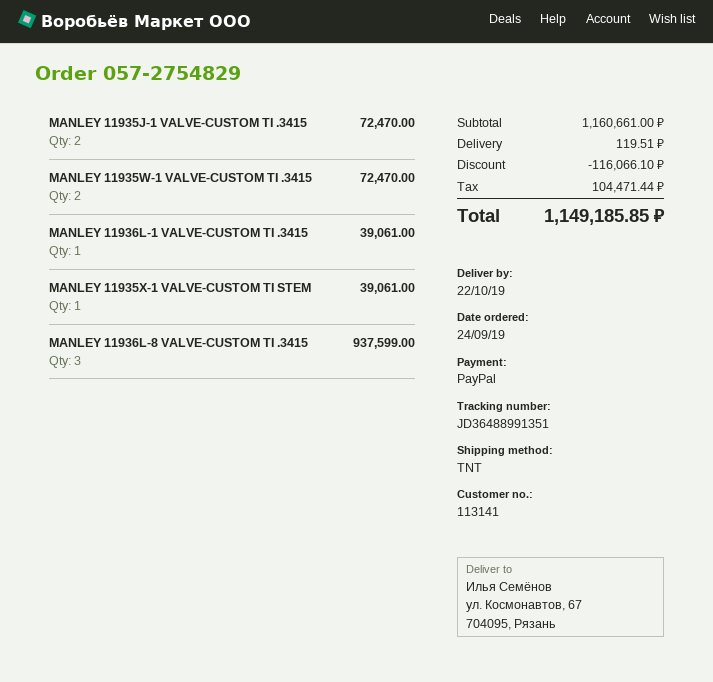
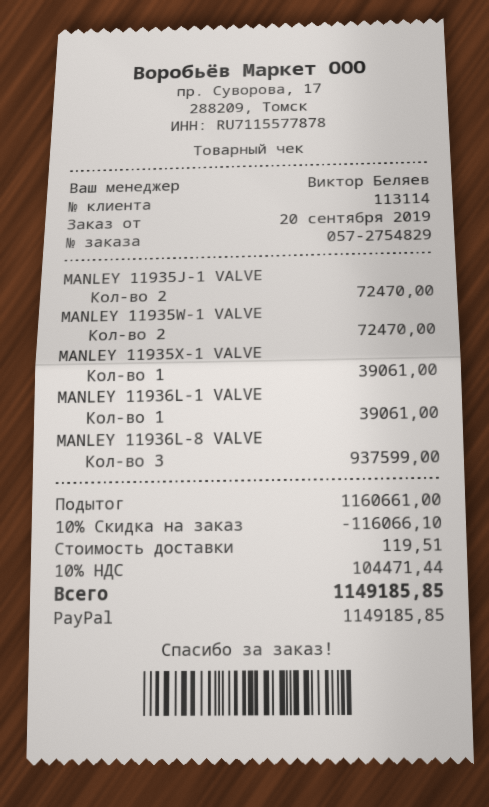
order date: 2019-09-24 -> 2019-09-20
customer number: 113141 -> 113114

